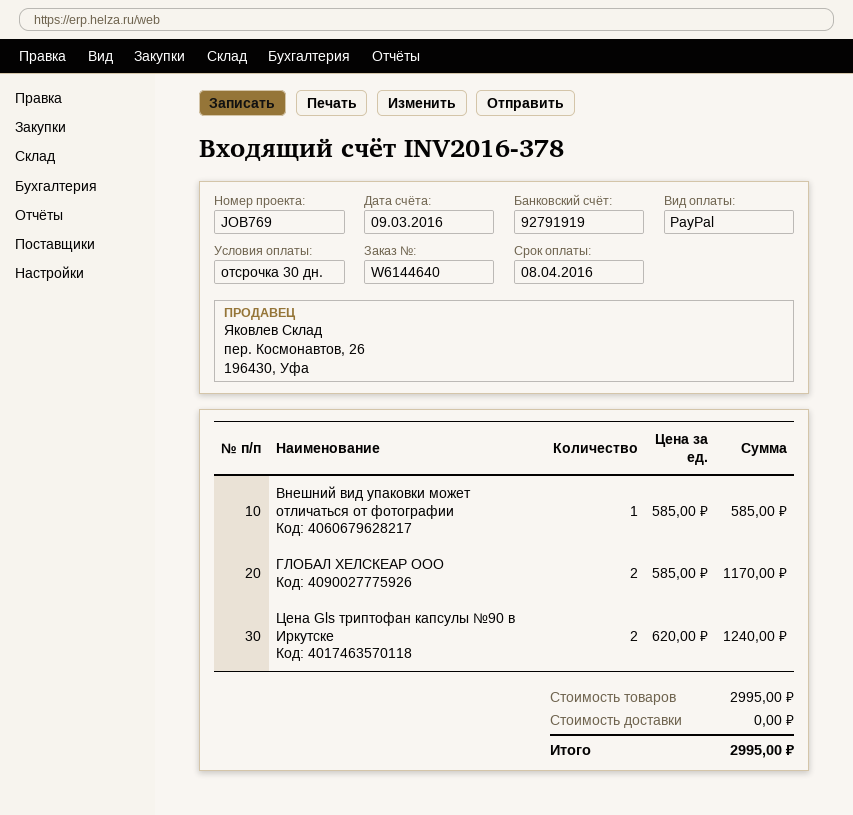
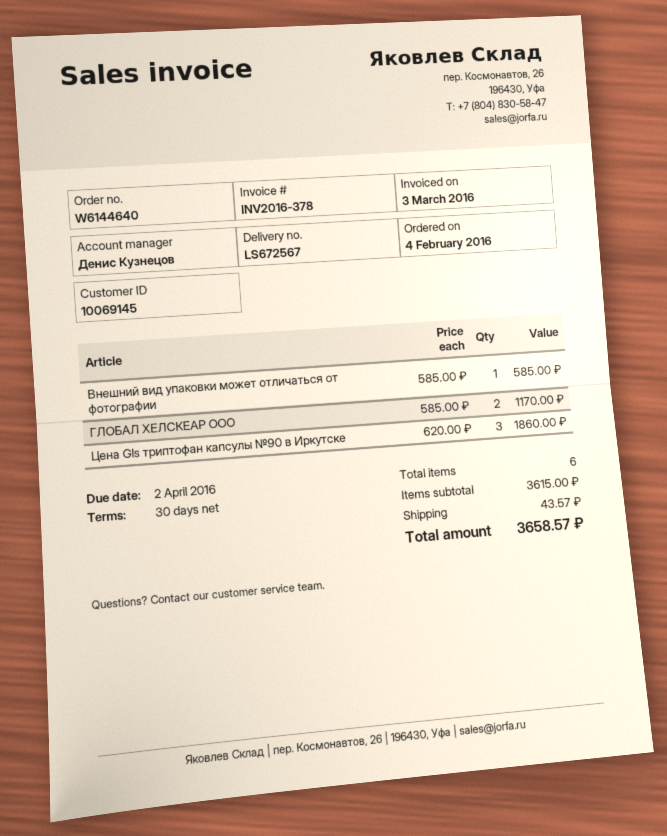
invoice date: 2016-03-09 -> 2016-03-03
due date: 2016-04-08 -> 2016-04-02
Цена Gls триптофан капсулы №90 в Иркутске: 2 x 620.00 = 1240.00 -> 3 x 620.00 = 1860.00
subtotal: 2995.00 -> 3615.00
shipping: 0.00 -> 43.57
total: 2995.00 -> 3658.57

